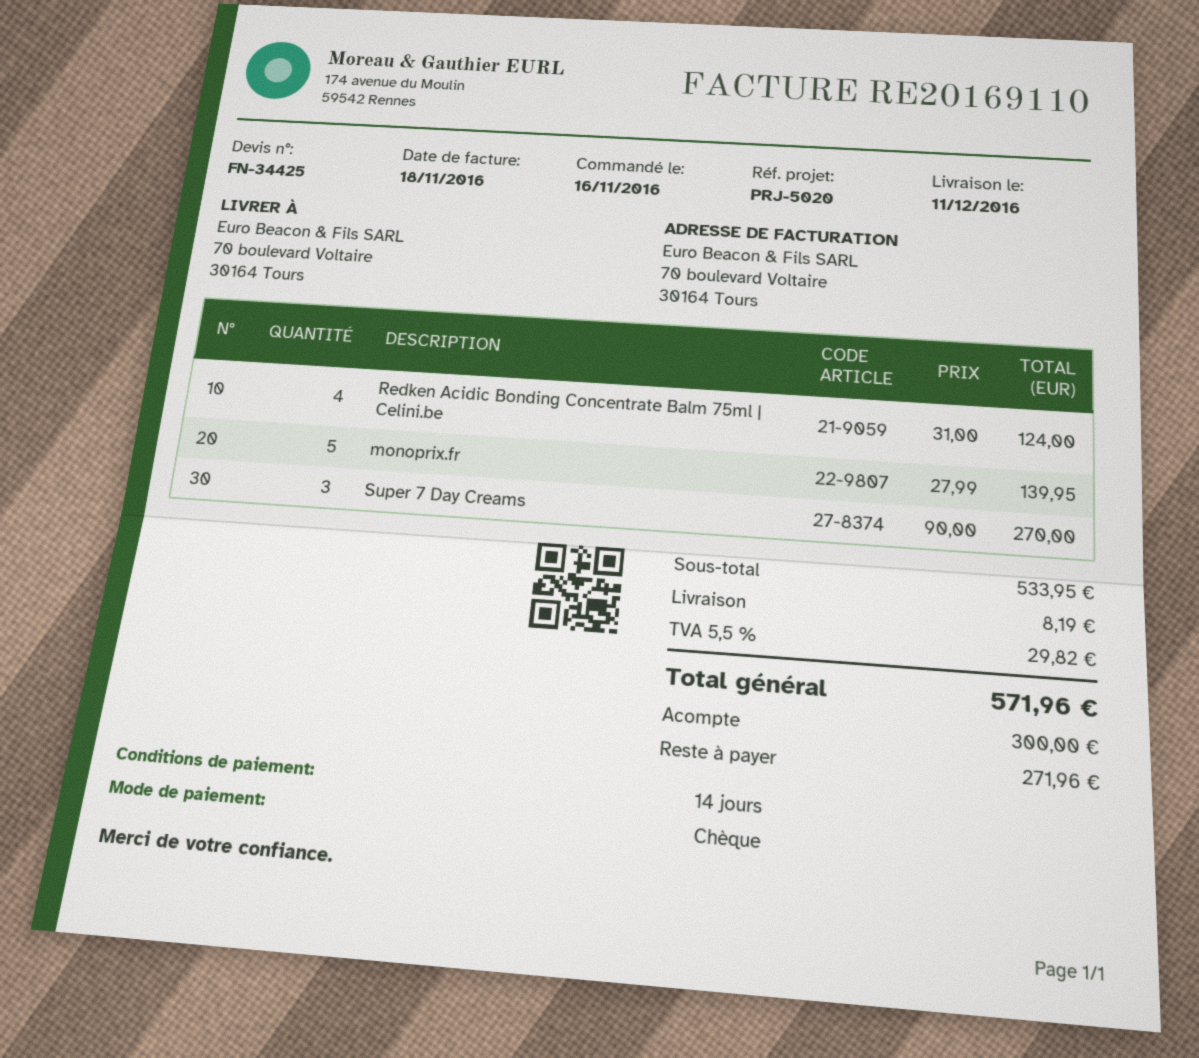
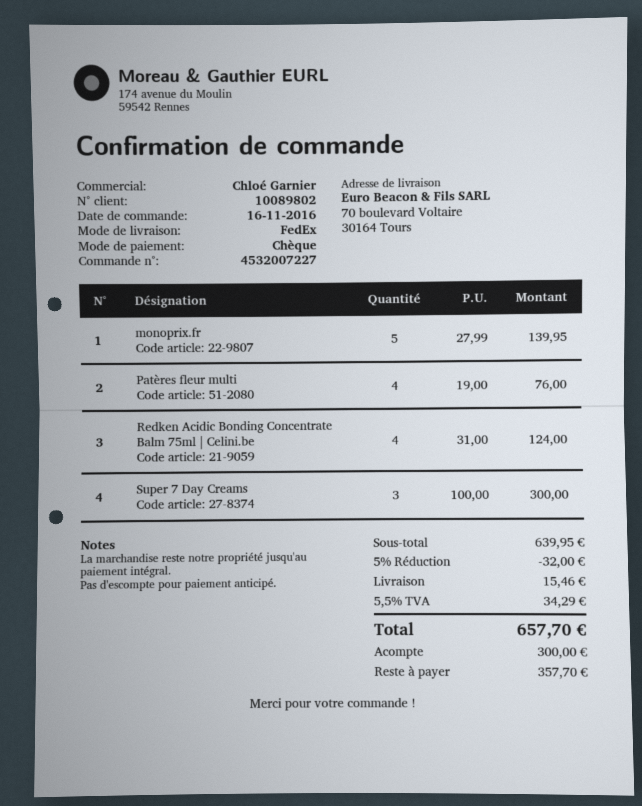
Super 7 Day Creams: 3 x 90.00 = 270.00 -> 3 x 100.00 = 300.00
Patères fleur multi: none -> 4 x 19.00 = 76.00
subtotal: 533.95 -> 639.95
discount: none -> 5% = 32.00
shipping: 8.19 -> 15.46
tax: 5.5% = 29.82 -> 5.5% = 34.29
total: 571.96 -> 657.70
balance: 271.96 -> 357.70

